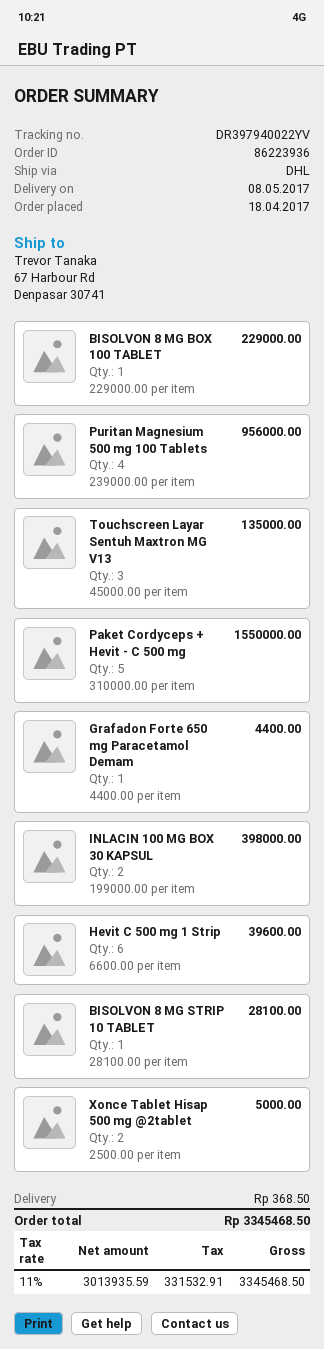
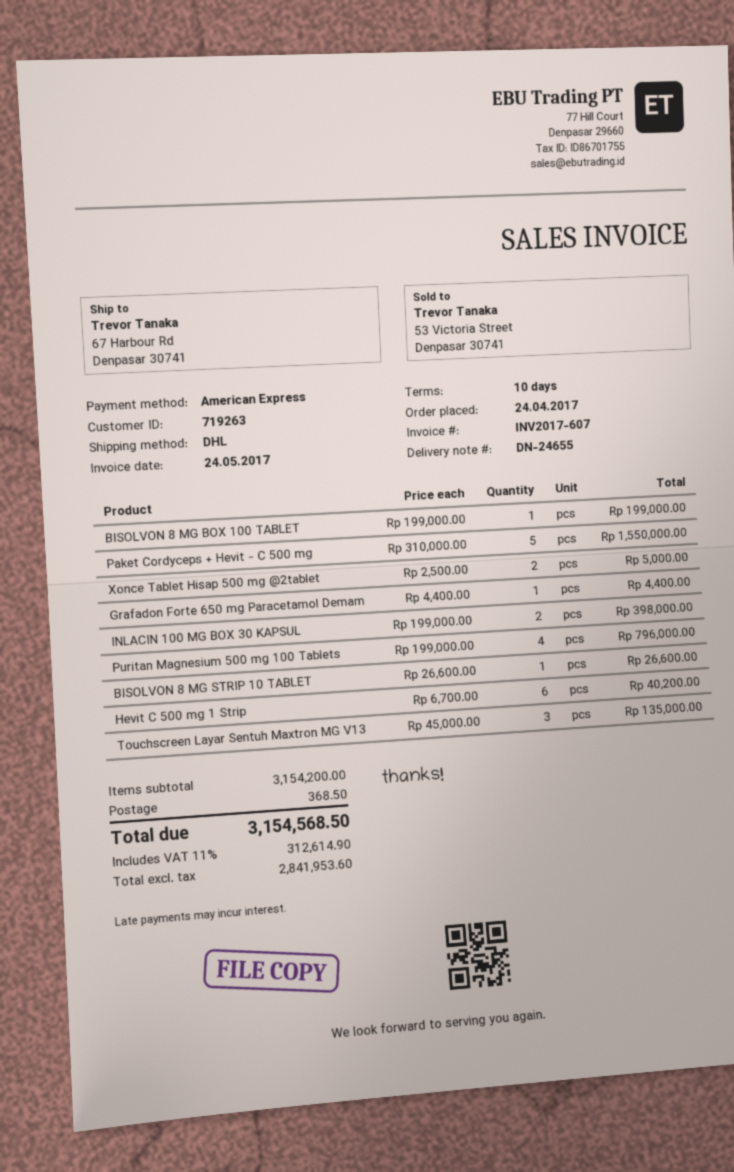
order date: 2017-04-18 -> 2017-04-24
BISOLVON 8 MG BOX 100 TABLET: 1 x 229000.00 = 229000.00 -> 1 x 199000.00 = 199000.00
Puritan Magnesium 500 mg 100 Tablets: 4 x 239000.00 = 956000.00 -> 4 x 199000.00 = 796000.00
Hevit C 500 mg 1 Strip: 6 x 6600.00 = 39600.00 -> 6 x 6700.00 = 40200.00
BISOLVON 8 MG STRIP 10 TABLET: 1 x 28100.00 = 28100.00 -> 1 x 26600.00 = 26600.00
net: 3013935.59 -> 2841953.60
tax: 11% = 331532.91 -> 11% = 312614.90
total: 3345468.50 -> 3154568.50

